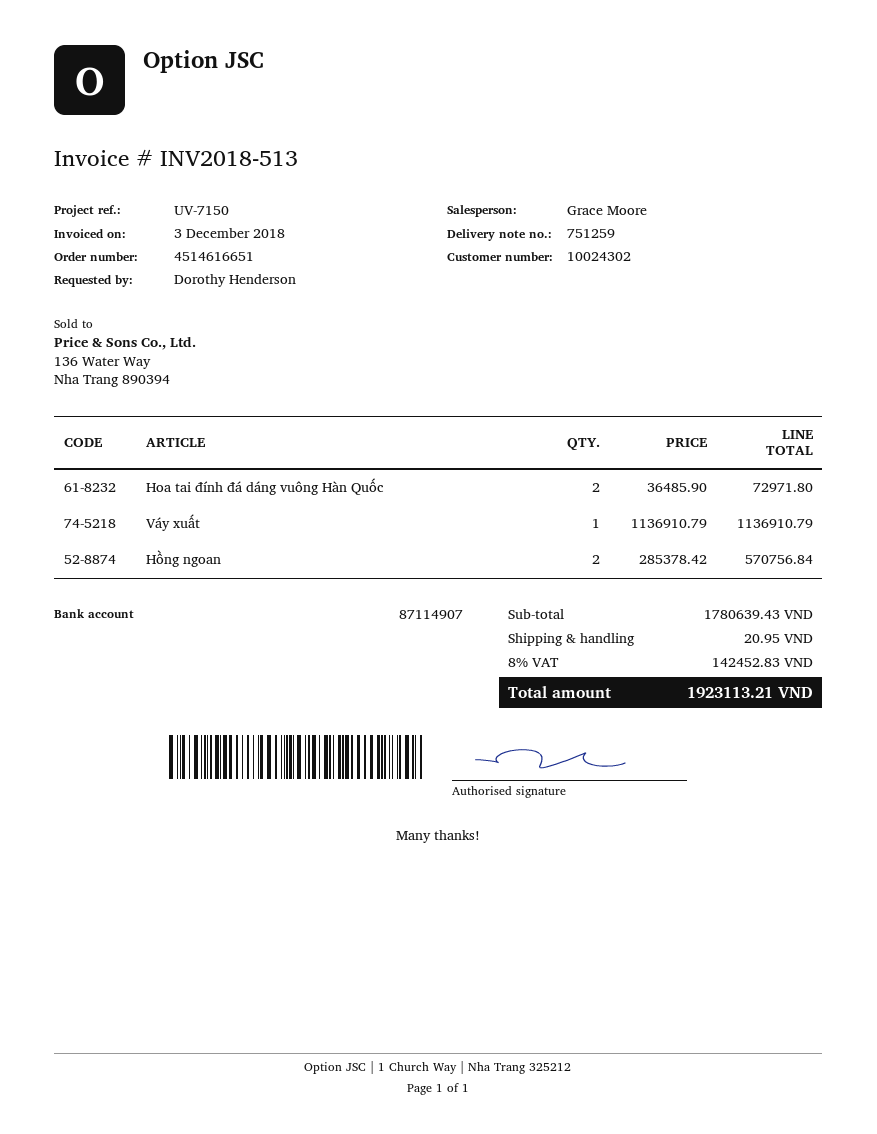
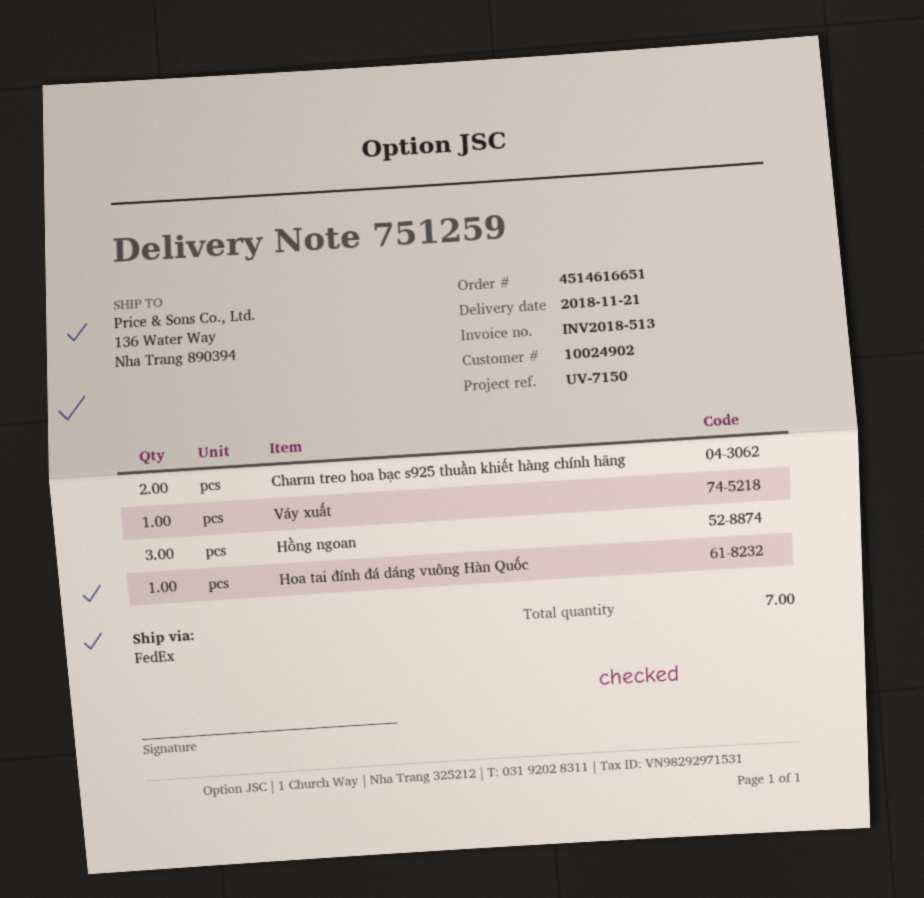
customer number: 10024302 -> 10024902
Hoa tai đính đá dáng vuông Hàn Quốc: 2 -> 1
Hồng ngoan: 2 -> 3
Charm treo hoa bạc s925 thuần khiết hàng chính hãng: none -> 2

